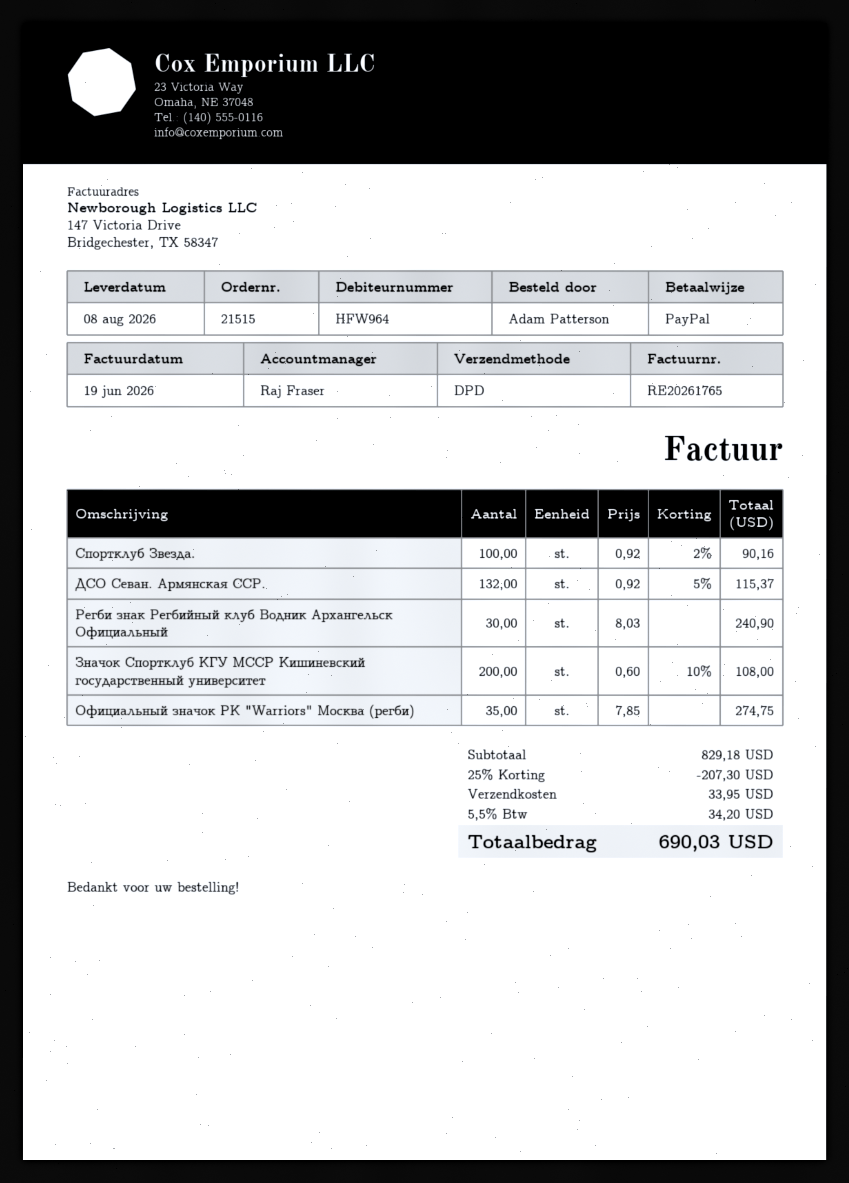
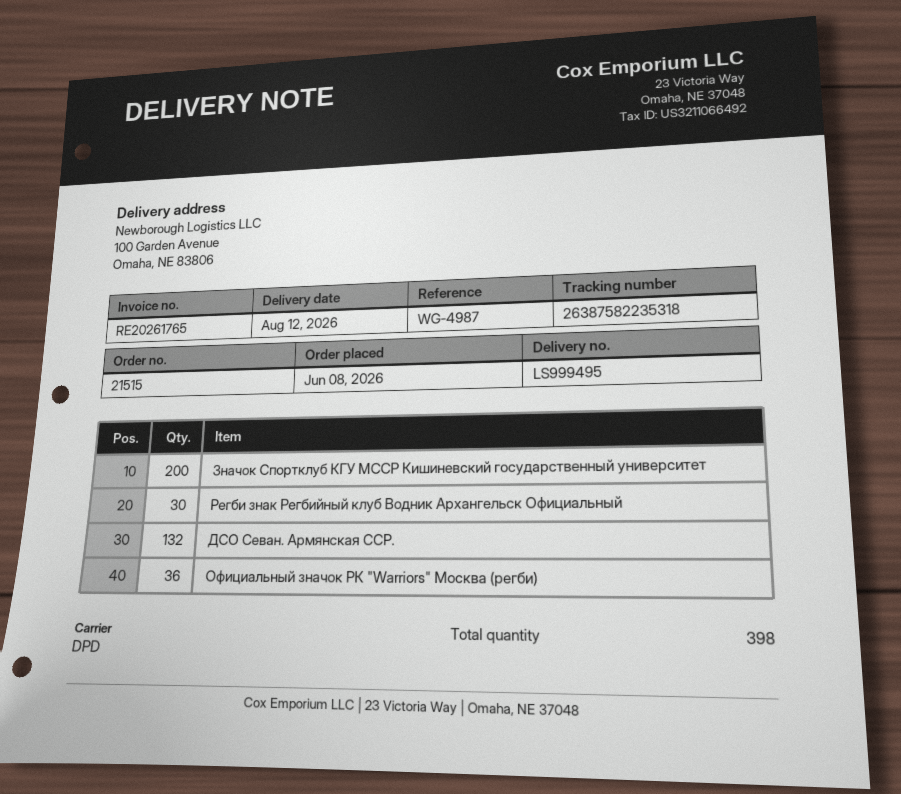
delivery date: 2026-08-08 -> 2026-08-12
Спортклуб Звезда.: 100 -> none
Официальный значок РК "Warriors" Москва (регби): 35 -> 36

